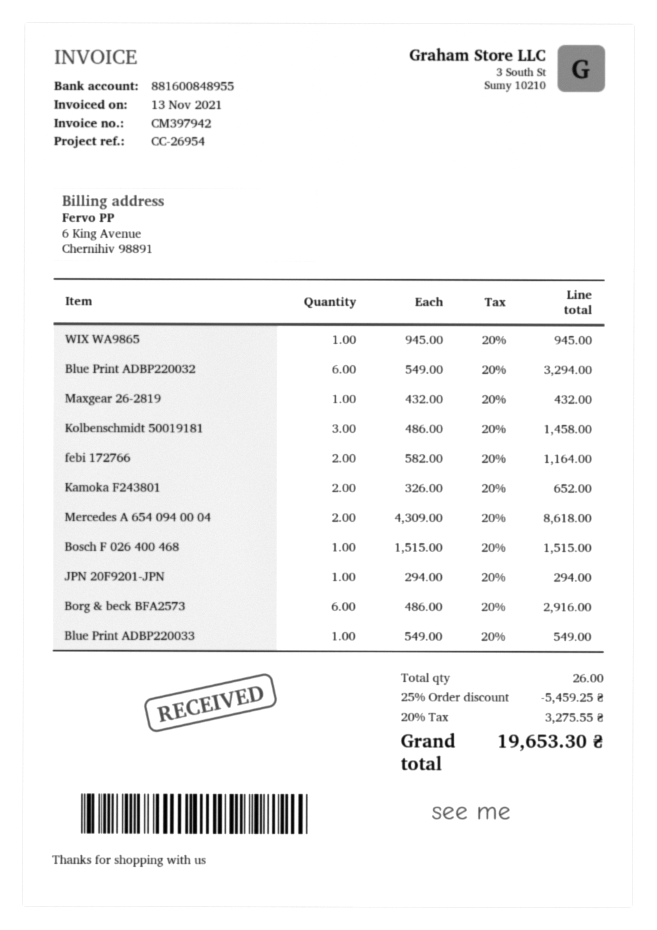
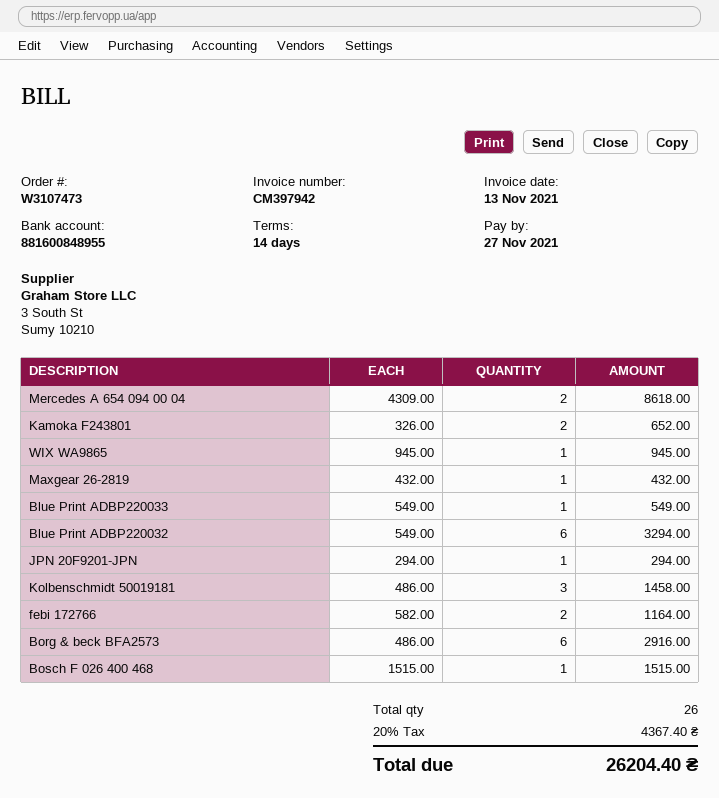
discount: 25% = 5459.25 -> none
tax: 20% = 3275.55 -> 20% = 4367.40
total: 19653.30 -> 26204.40

